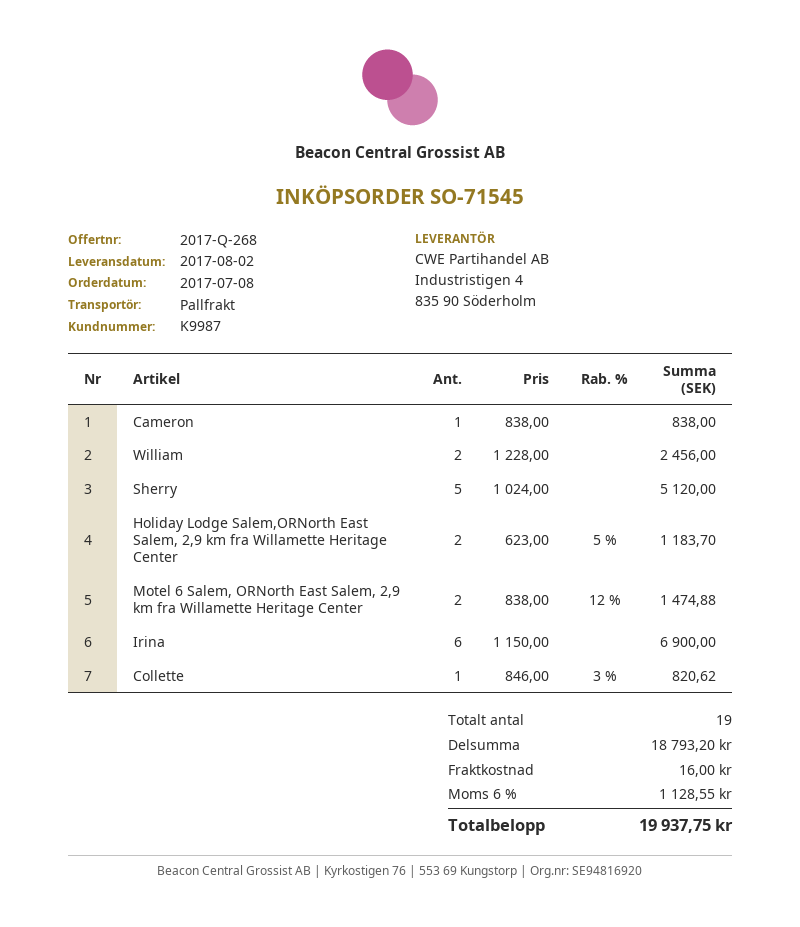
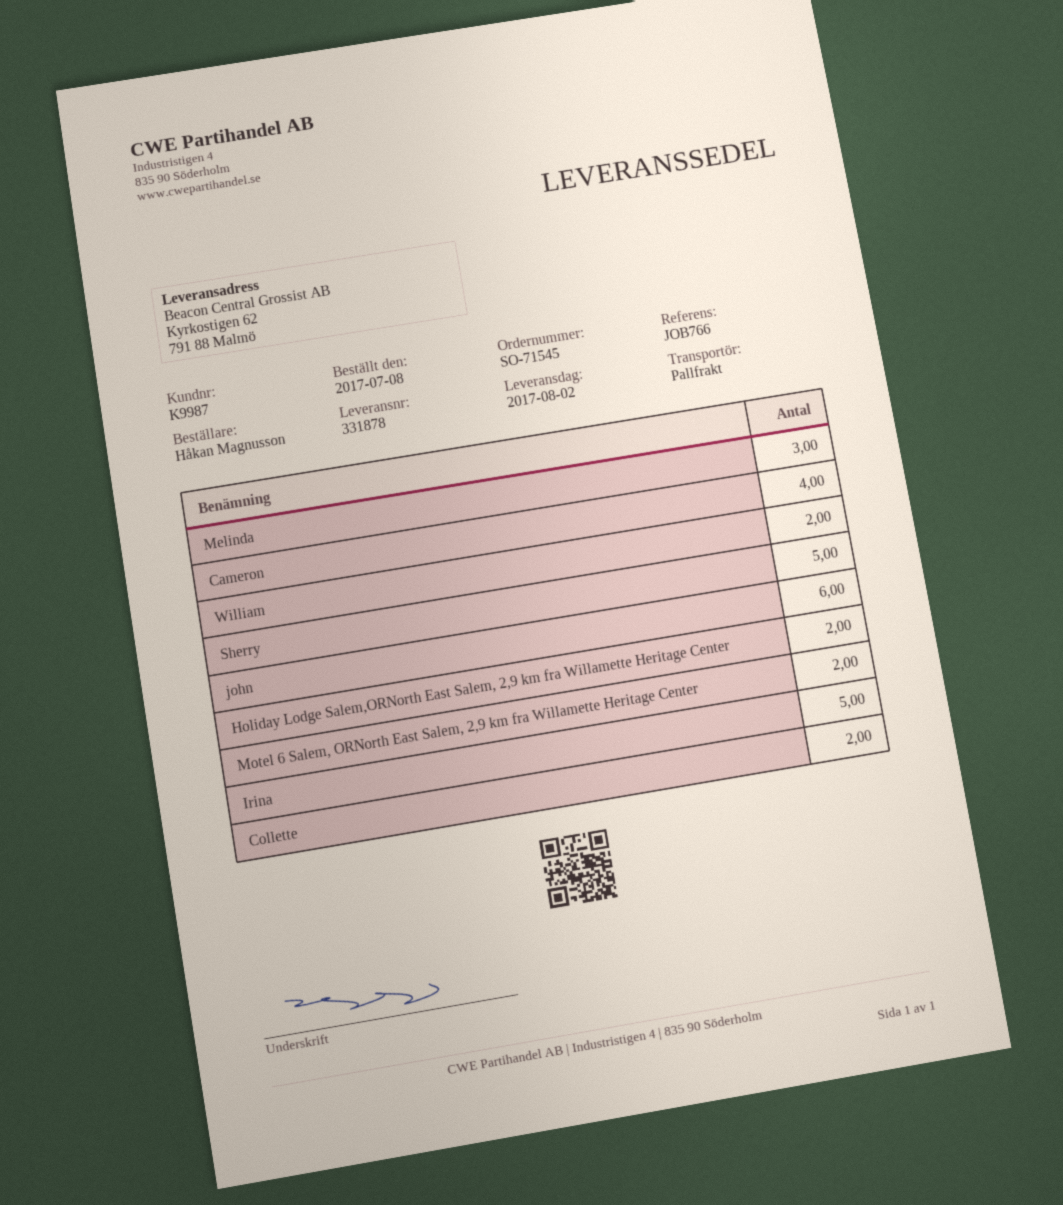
Cameron: 1 -> 4
Irina: 6 -> 5
Collette: 1 -> 2
Melinda: none -> 3
john: none -> 6

